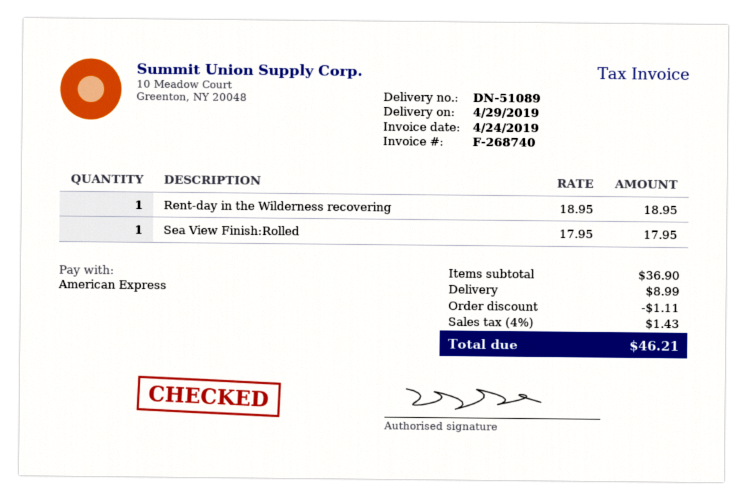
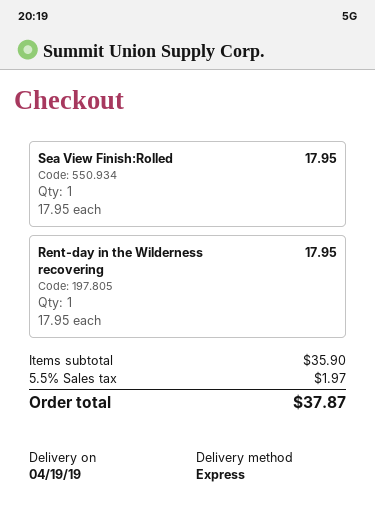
delivery date: 2019-04-29 -> 2019-04-19
Rent-day in the Wilderness recovering: 1 x 18.95 = 18.95 -> 1 x 17.95 = 17.95
subtotal: 36.90 -> 35.90
discount: 1.11 -> none
shipping: 8.99 -> none
tax: 4% = 1.43 -> 5.5% = 1.97
total: 46.21 -> 37.87

